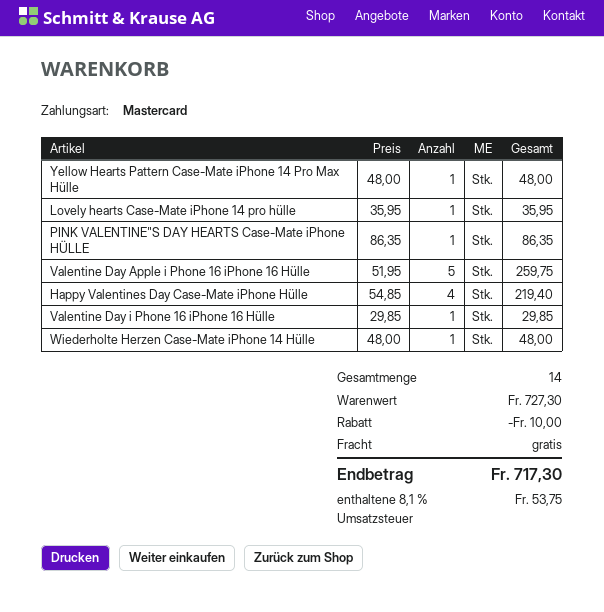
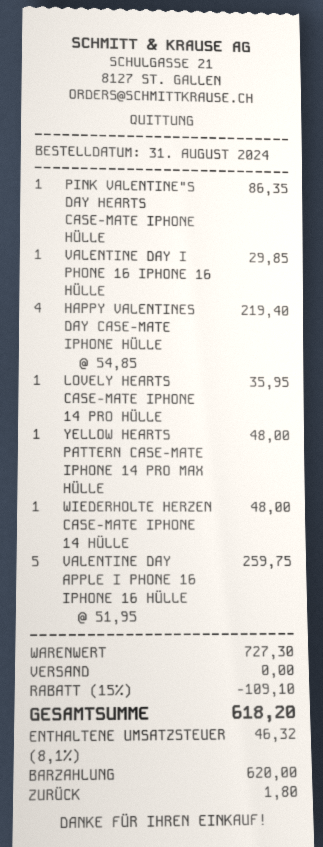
payment method: Mastercard -> cash
discount: 10.00 -> 109.10
tax: 8.1% = 53.75 -> 8.1% = 46.32
total: 717.30 -> 618.20

